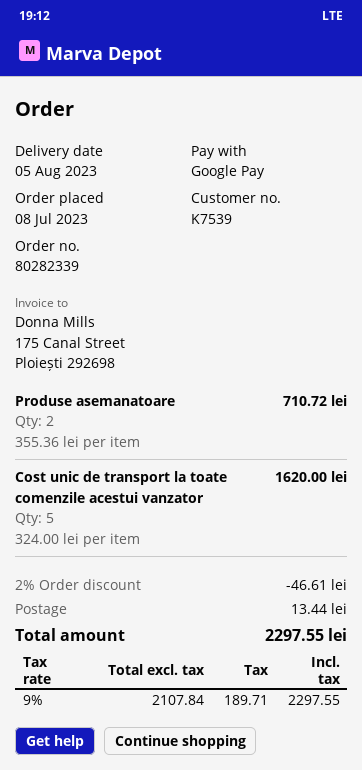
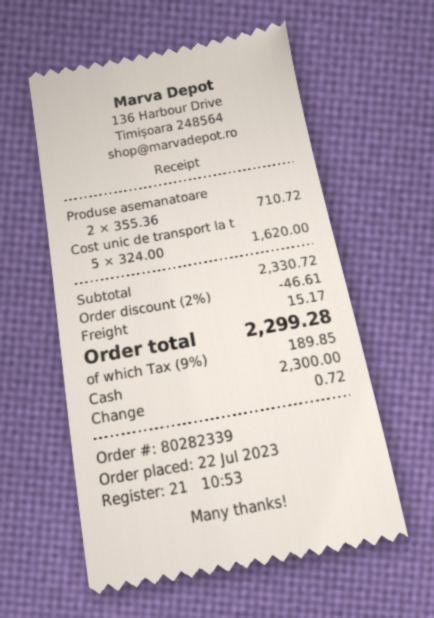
order date: 2023-07-08 -> 2023-07-22
payment method: Google Pay -> cash
shipping: 13.44 -> 15.17
tax: 9% = 189.71 -> 9% = 189.85
total: 2297.55 -> 2299.28

